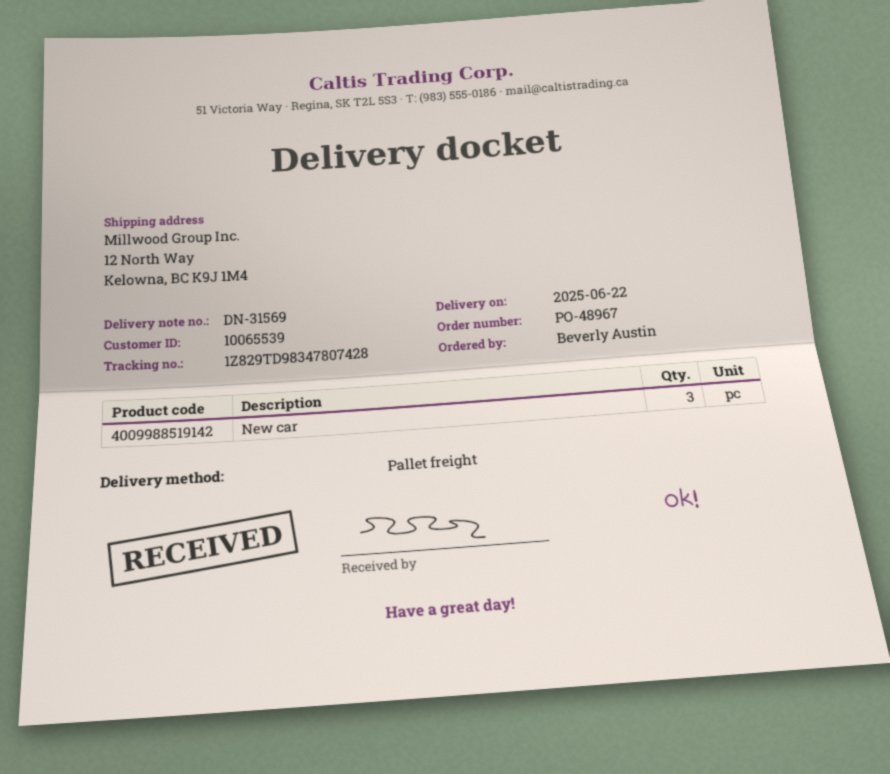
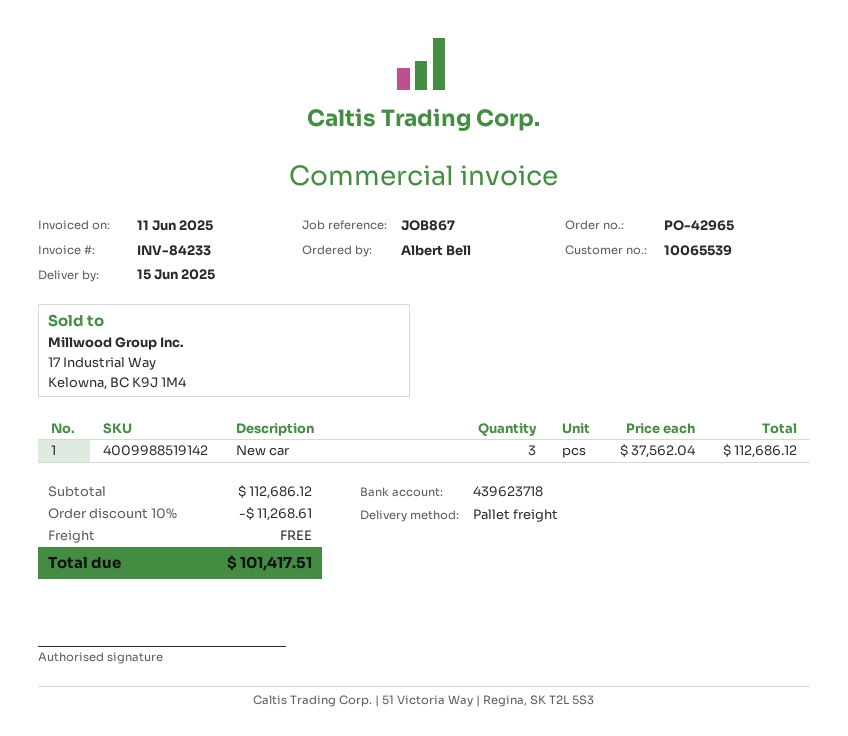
order number: PO-48967 -> PO-42965
delivery date: 2025-06-22 -> 2025-06-15
ordered by: Beverly Austin -> Albert Bell

